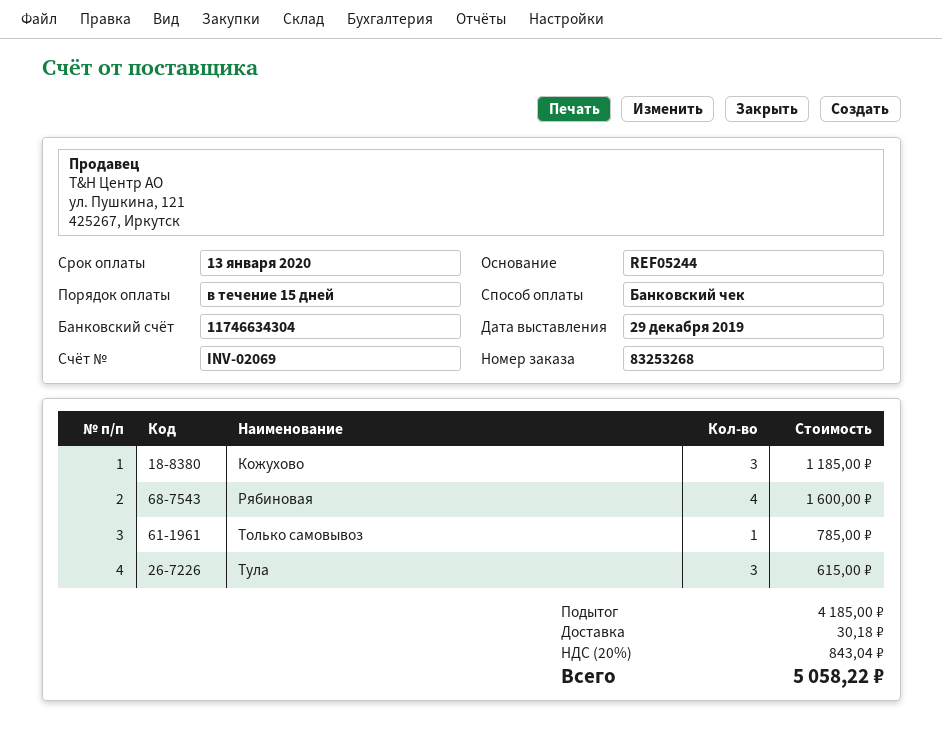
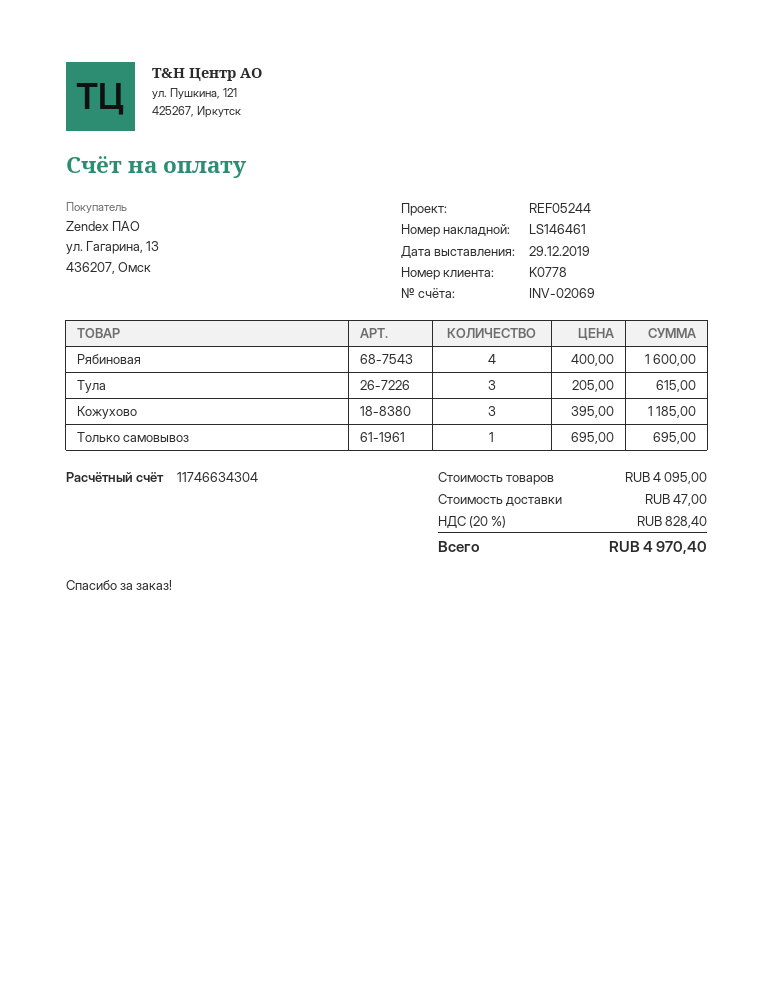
Только самовывоз: 1 for 785.00 -> 1 for 695.00
subtotal: 4185.00 -> 4095.00
shipping: 30.18 -> 47.00
tax: 20% = 843.04 -> 20% = 828.40
total: 5058.22 -> 4970.40

